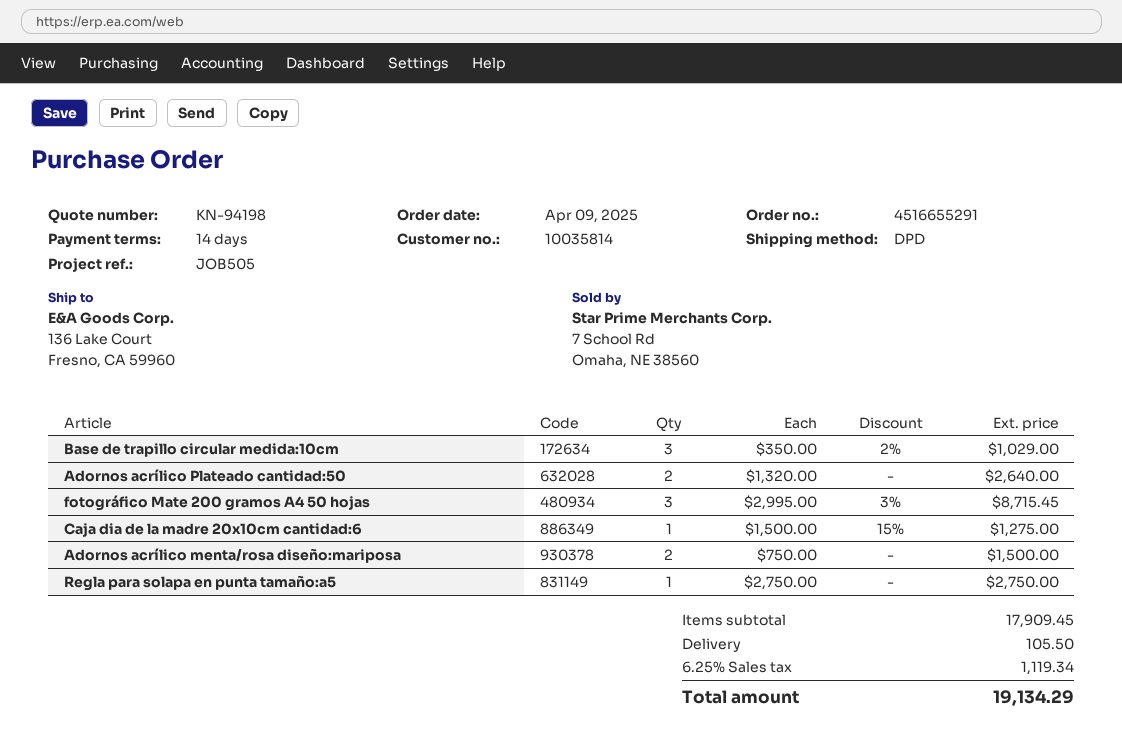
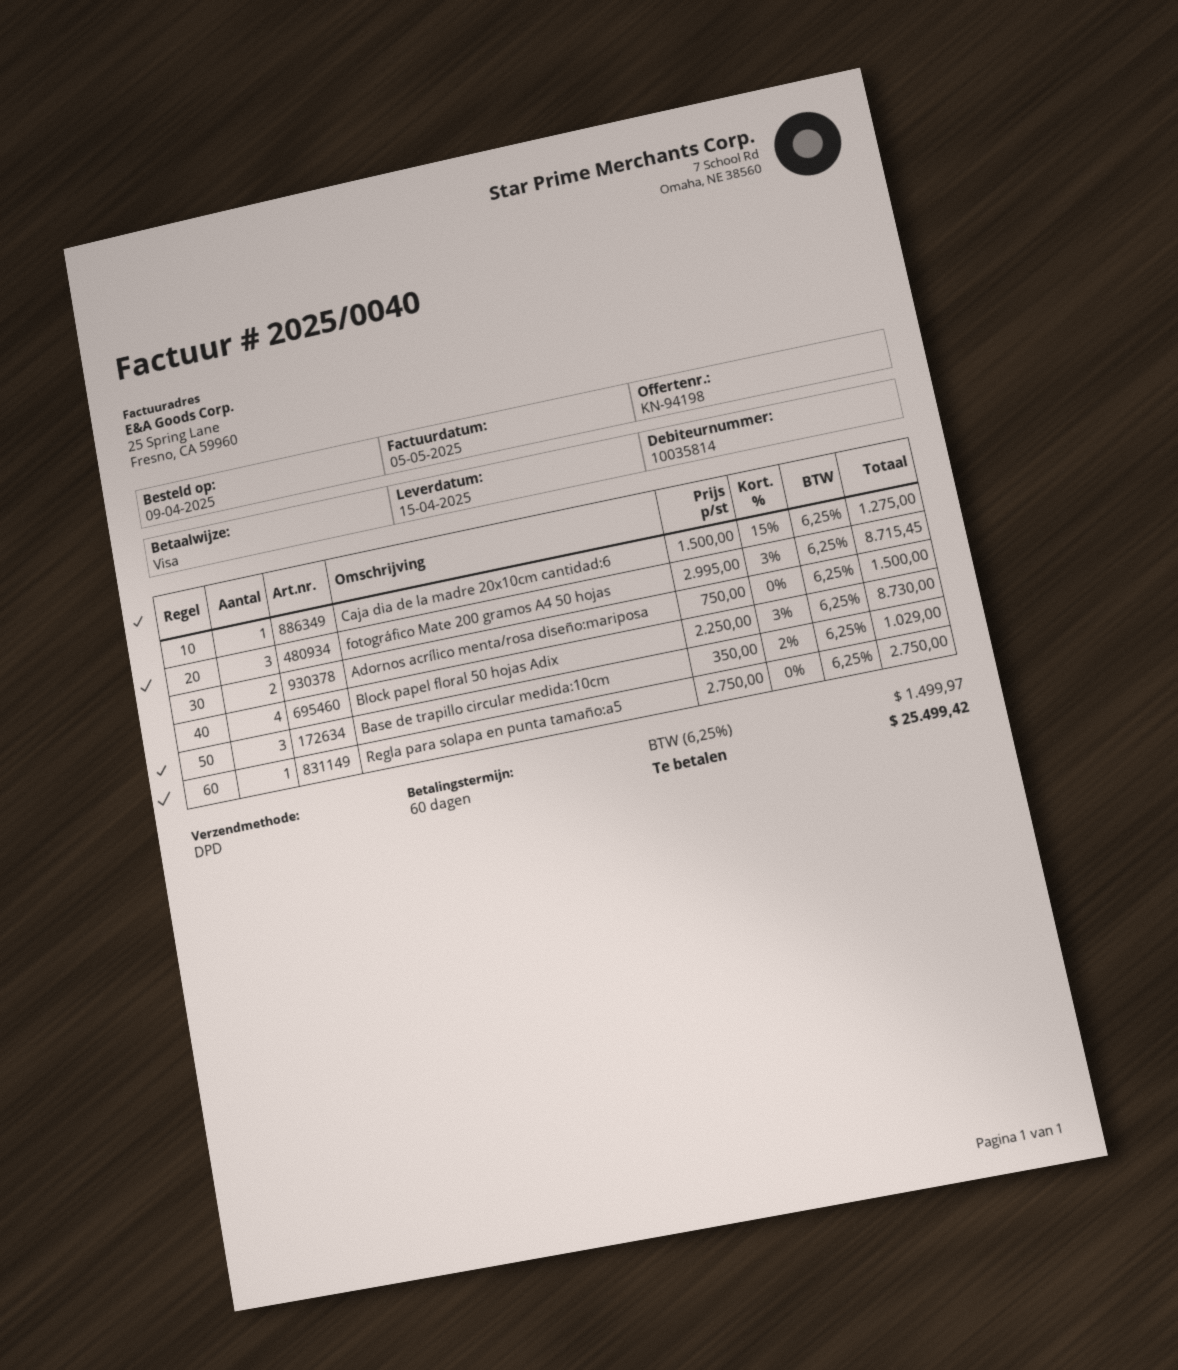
payment terms: 14 days -> 60 days
Adornos acrílico Plateado cantidad:50: 2 x 1320.00 = 2640.00 -> none
Block papel floral 50 hojas Adix: none -> 4 x 2250.00 - 3% = 8730.00
shipping: 105.50 -> none
tax: 6.25% = 1119.34 -> 6.25% = 1499.97
total: 19134.29 -> 25499.42

